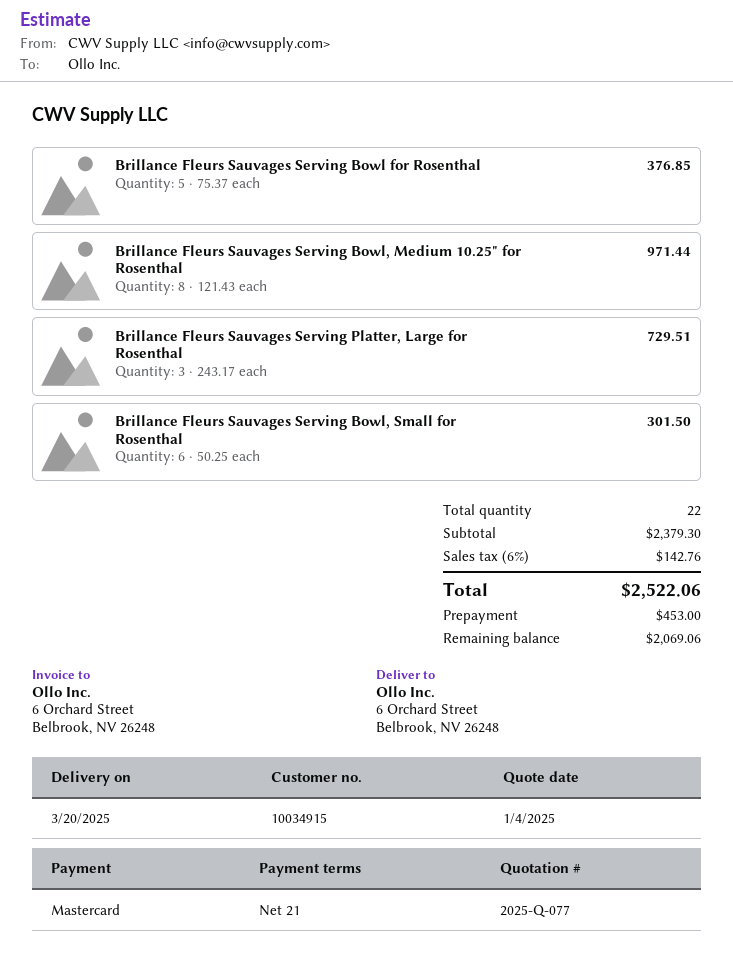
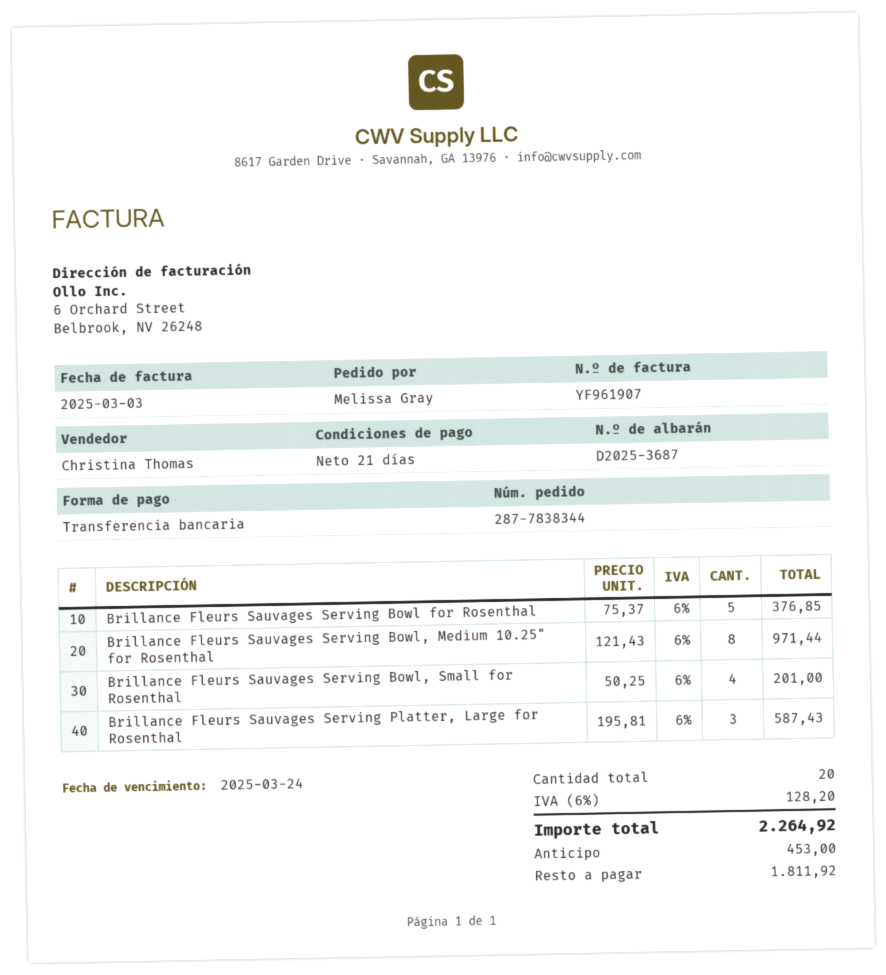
payment method: Mastercard -> bank transfer
Brillance Fleurs Sauvages Serving Platter, Large for Rosenthal: 3 x 243.17 = 729.51 -> 3 x 195.81 = 587.43
Brillance Fleurs Sauvages Serving Bowl, Small for Rosenthal: 6 x 50.25 = 301.50 -> 4 x 50.25 = 201.00
total quantity: 22 -> 20
tax: 6% = 142.76 -> 6% = 128.20
total: 2522.06 -> 2264.92
balance: 2069.06 -> 1811.92

